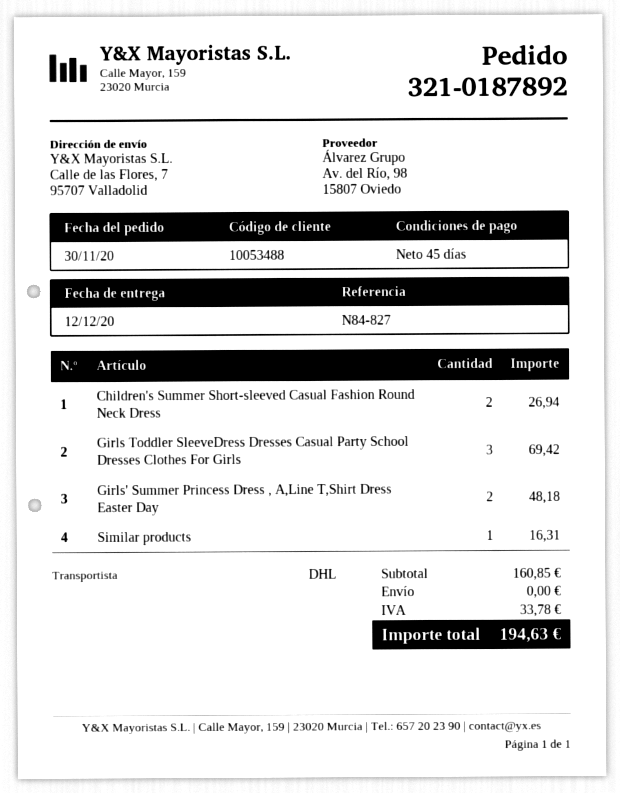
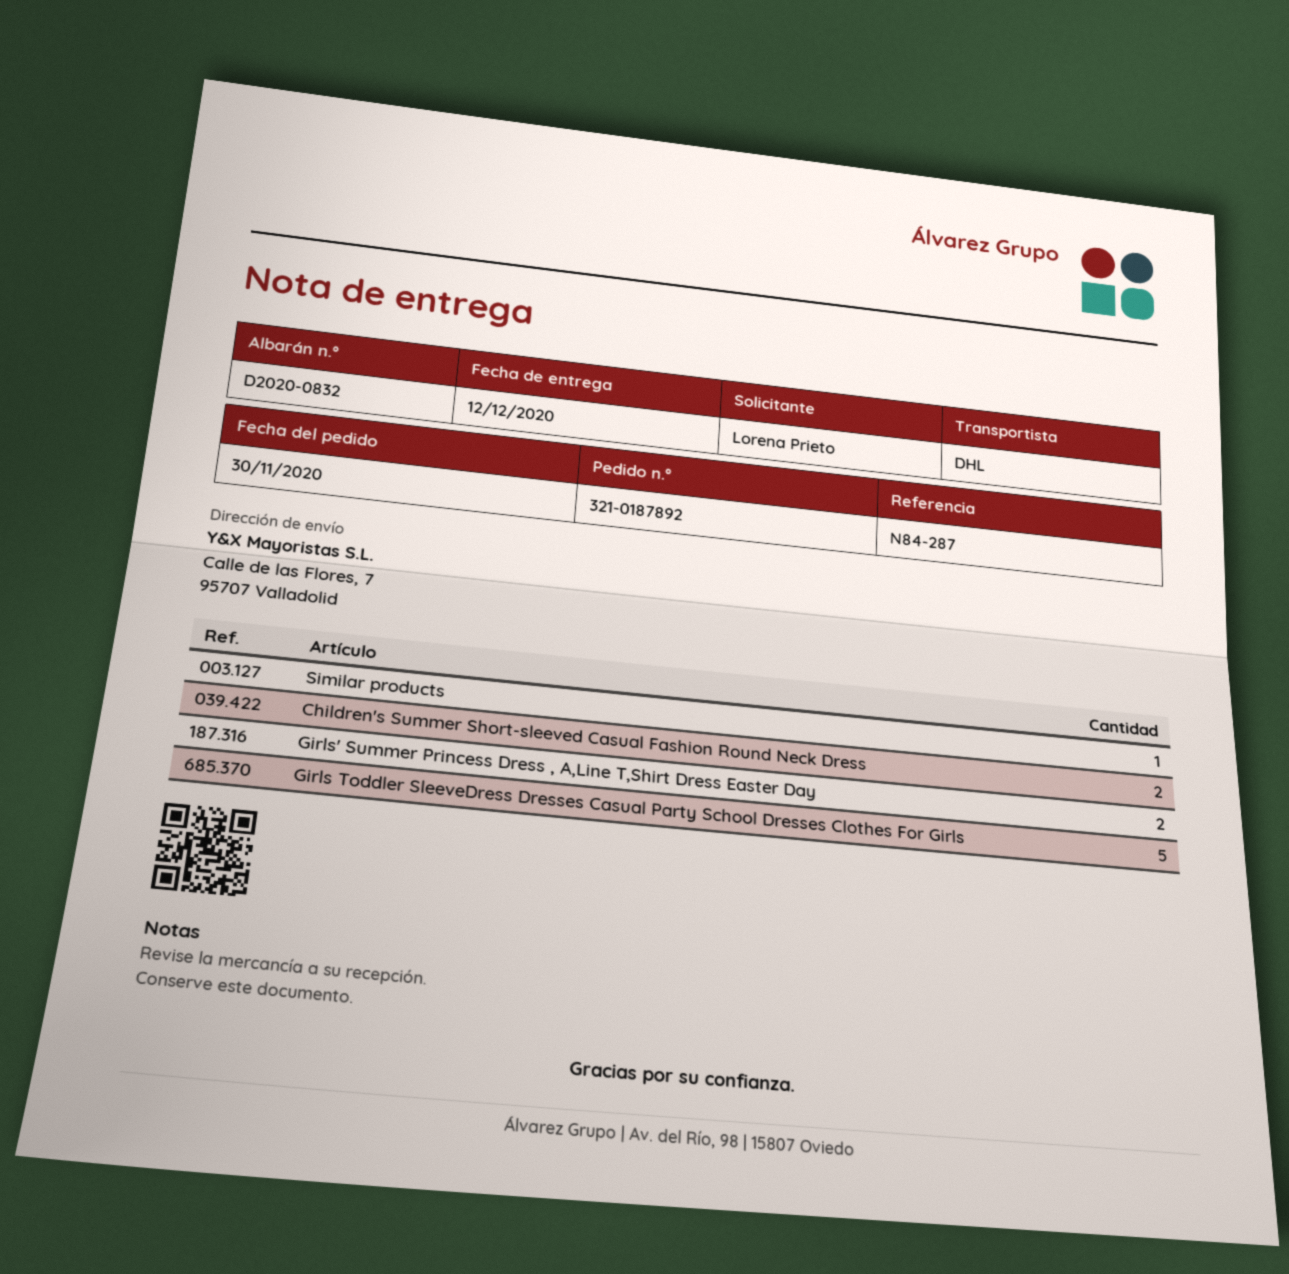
reference: N84-827 -> N84-287
Girls Toddler SleeveDress Dresses Casual Party School Dresses Clothes For Girls: 3 -> 5

